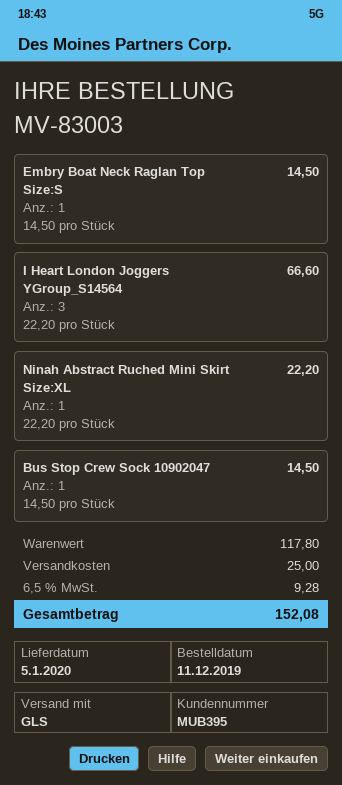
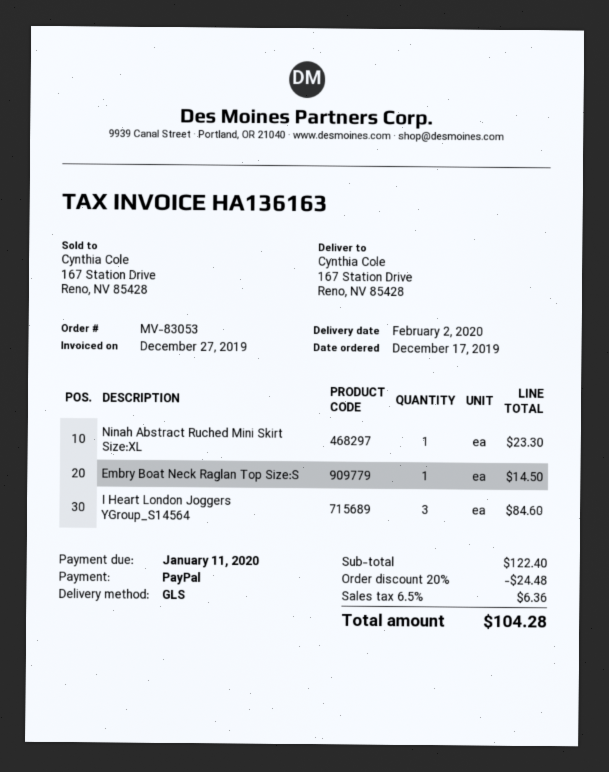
order number: MV-83003 -> MV-83053
order date: 2019-12-11 -> 2019-12-17
delivery date: 2020-01-05 -> 2020-02-02
I Heart London Joggers YGroup_S14564: 3 for 66.60 -> 3 for 84.60
Ninah Abstract Ruched Mini Skirt Size:XL: 1 for 22.20 -> 1 for 23.30
Bus Stop Crew Sock 10902047: 1 for 14.50 -> none
subtotal: 117.80 -> 122.40
discount: none -> 20% = 24.48
shipping: 25.00 -> none
tax: 6.5% = 9.28 -> 6.5% = 6.36
total: 152.08 -> 104.28

